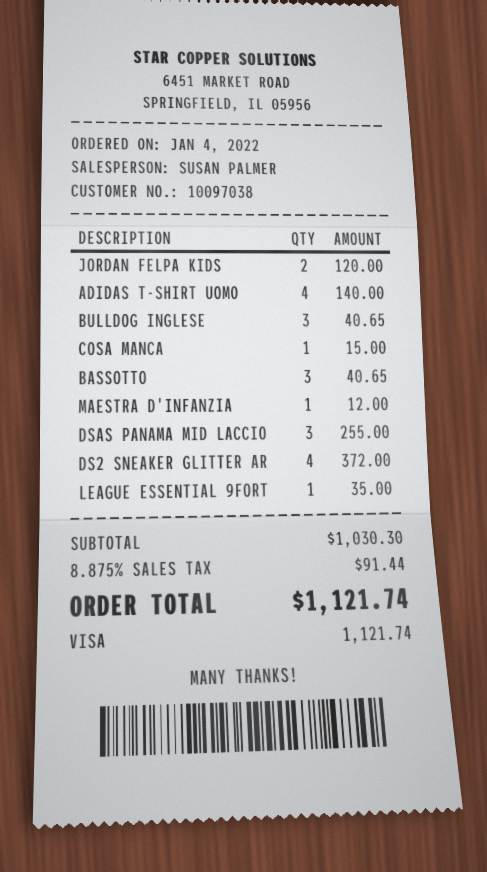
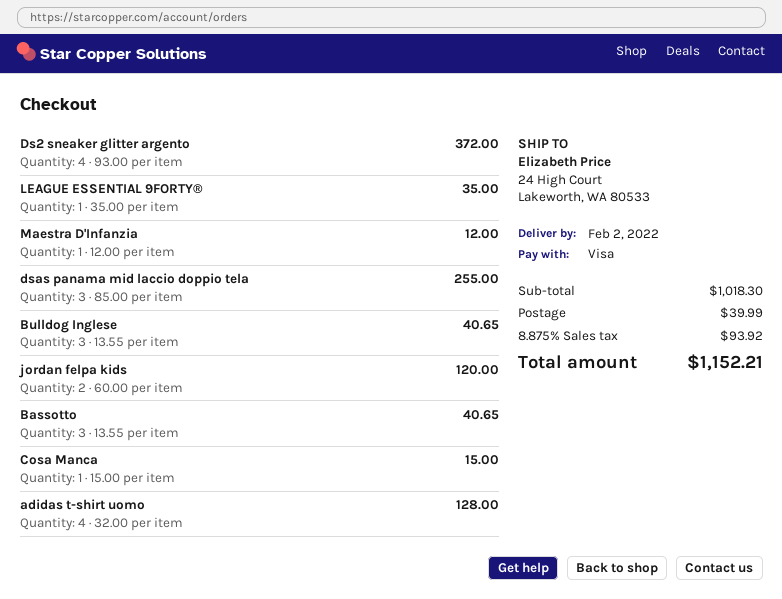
ADIDAS T-SHIRT UOMO: 4 for 140.00 -> 4 for 128.00
subtotal: 1030.30 -> 1018.30
shipping: none -> 39.99
tax: 8.875% = 91.44 -> 8.875% = 93.92
total: 1121.74 -> 1152.21

